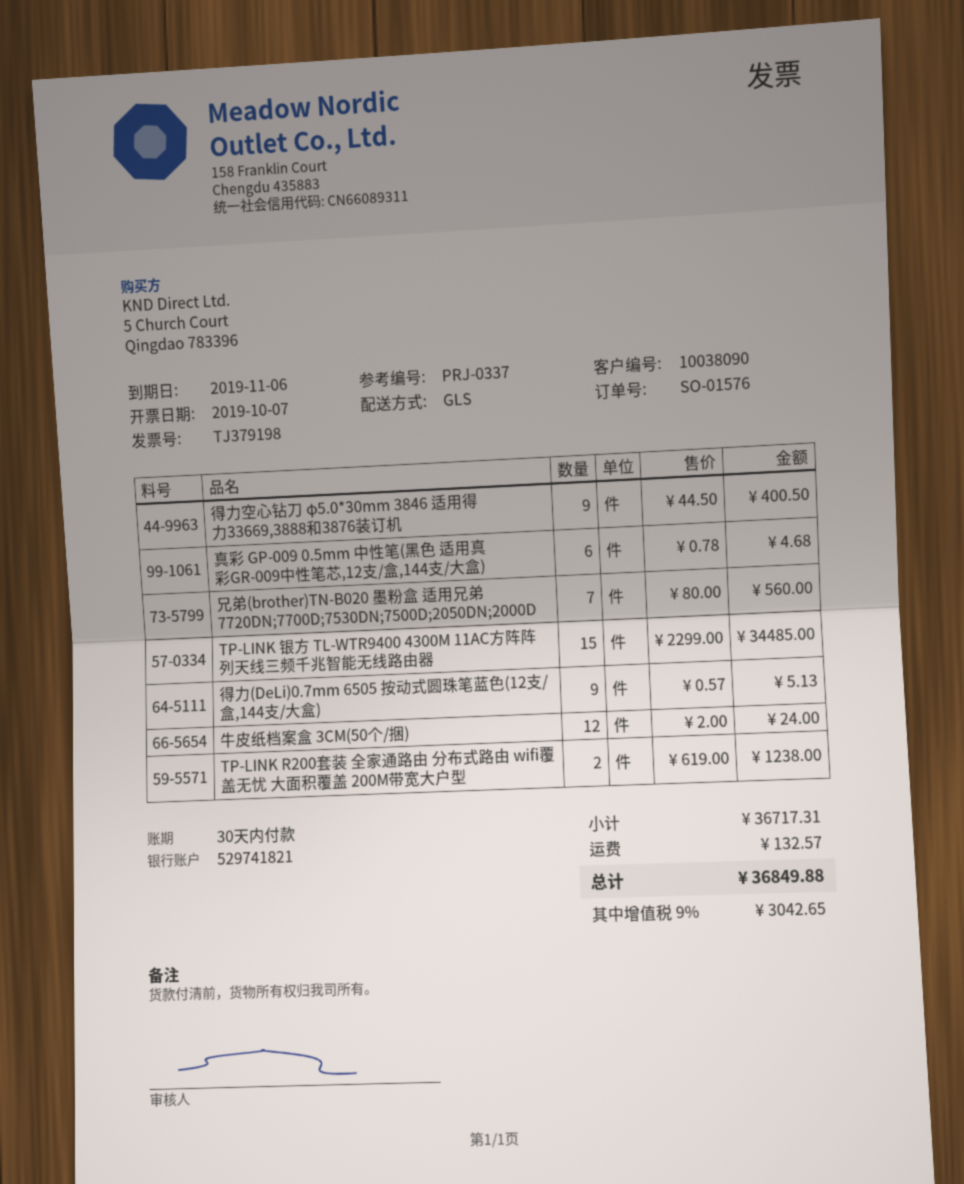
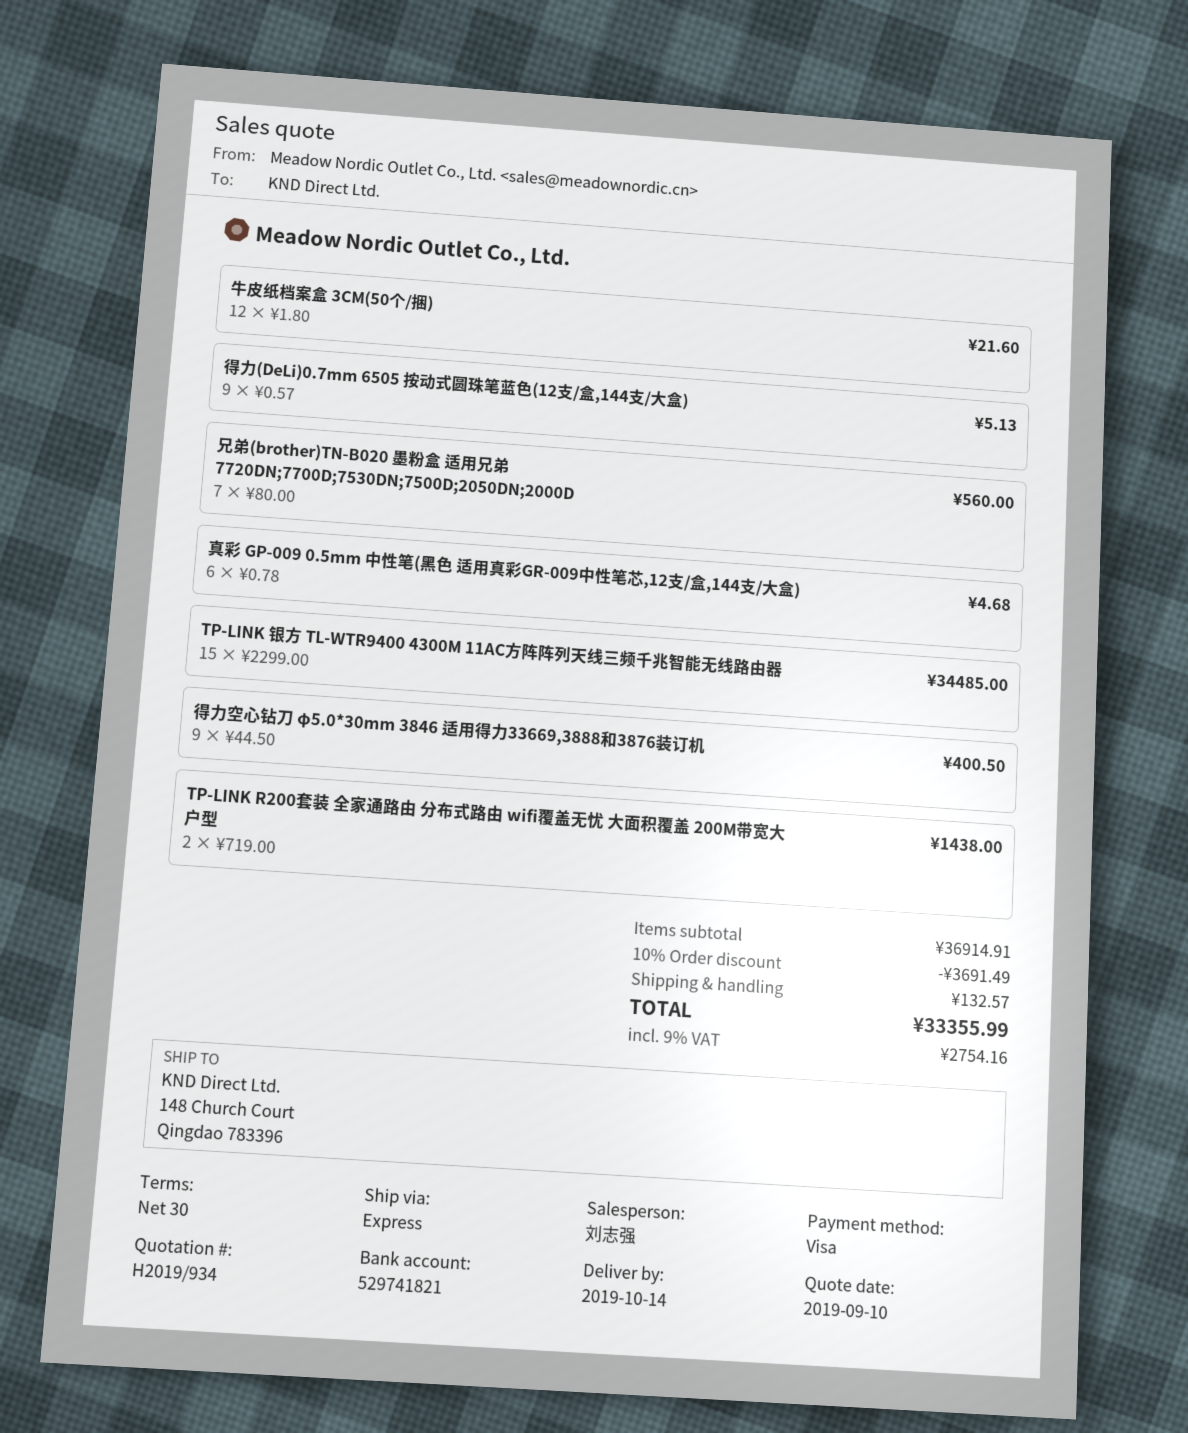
shipping method: GLS -> express
牛皮纸档案盒 3CM(50个/捆): 12 x 2.00 = 24.00 -> 12 x 1.80 = 21.60
TP-LINK R200套装 全家通路由 分布式路由 wifi覆盖无忧 大面积覆盖 200M带宽大户型: 2 x 619.00 = 1238.00 -> 2 x 719.00 = 1438.00
subtotal: 36717.31 -> 36914.91
discount: none -> 10% = 3691.49
tax: 9% = 3042.65 -> 9% = 2754.16
total: 36849.88 -> 33355.99

